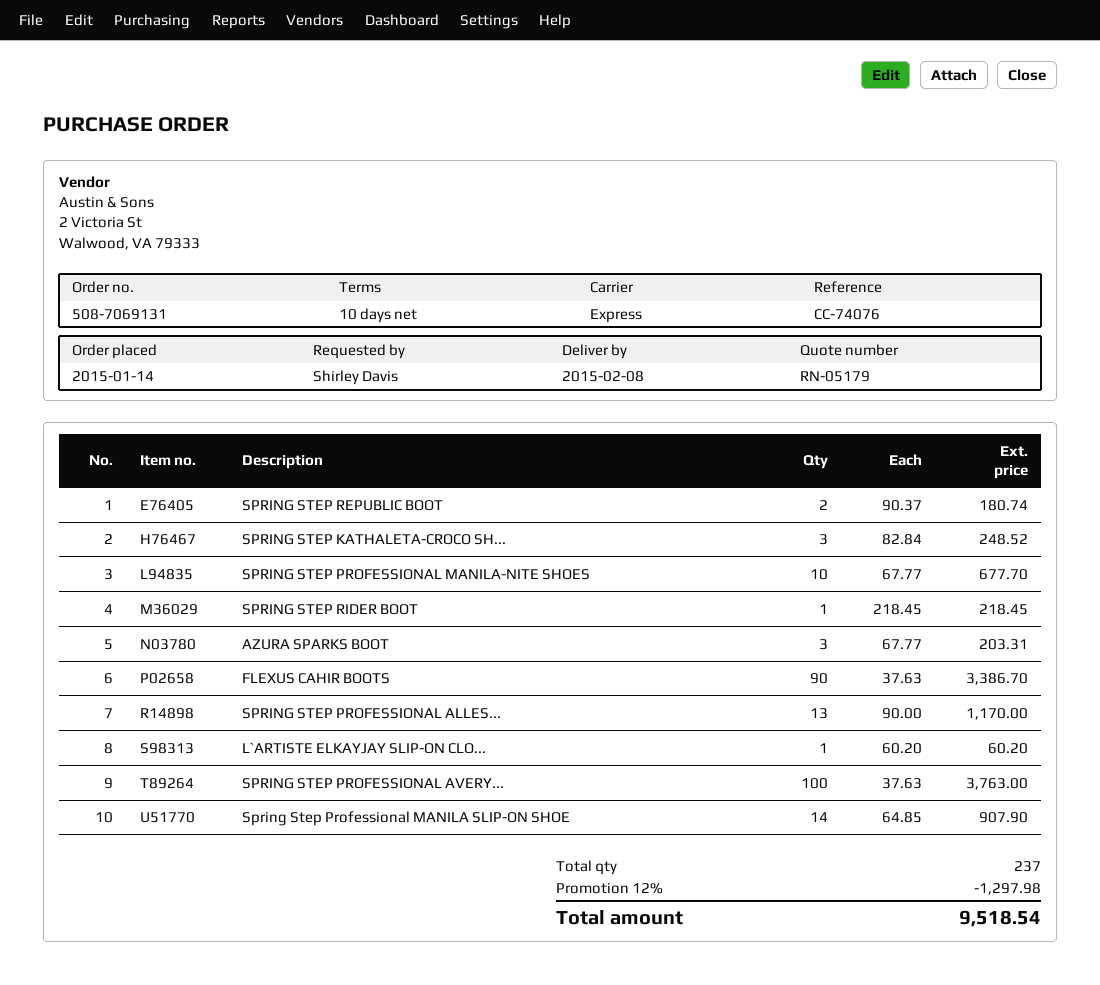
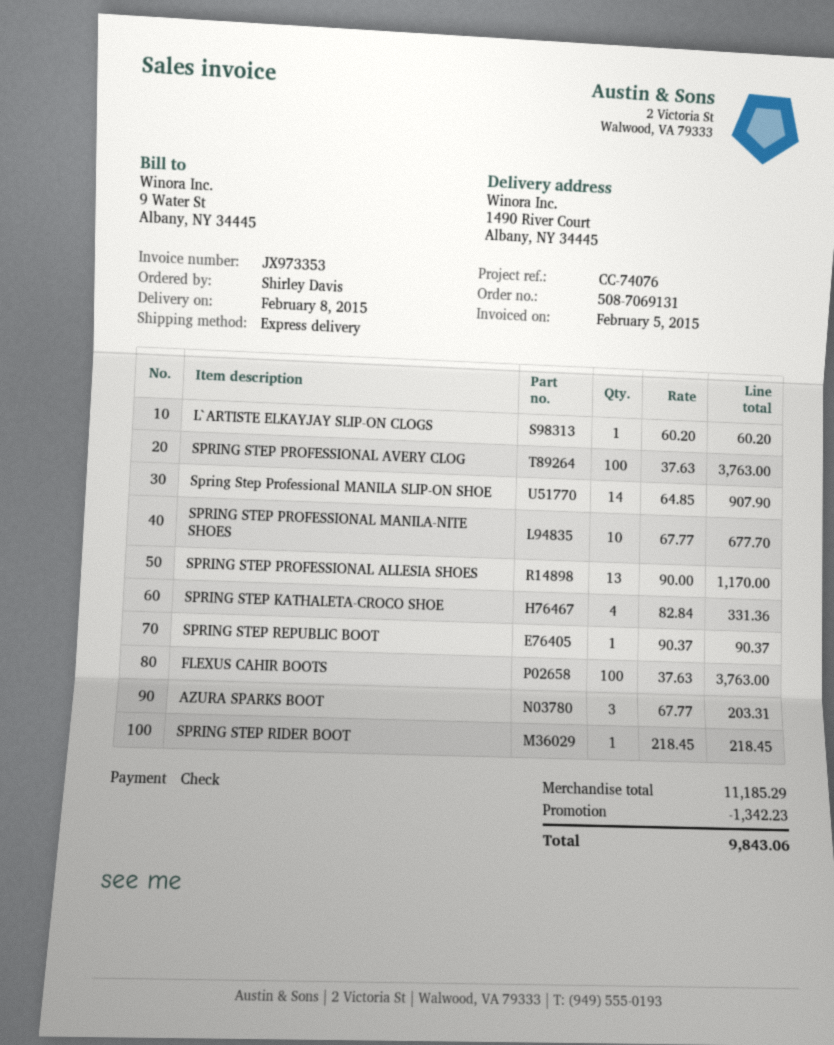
SPRING STEP REPUBLIC BOOT: 2 x 90.37 = 180.74 -> 1 x 90.37 = 90.37
SPRING STEP KATHALETA-CROCO SH...: 3 x 82.84 = 248.52 -> 4 x 82.84 = 331.36
FLEXUS CAHIR BOOTS: 90 x 37.63 = 3386.70 -> 100 x 37.63 = 3763.00
discount: 1297.98 -> 1342.23
total: 9518.54 -> 9843.06

